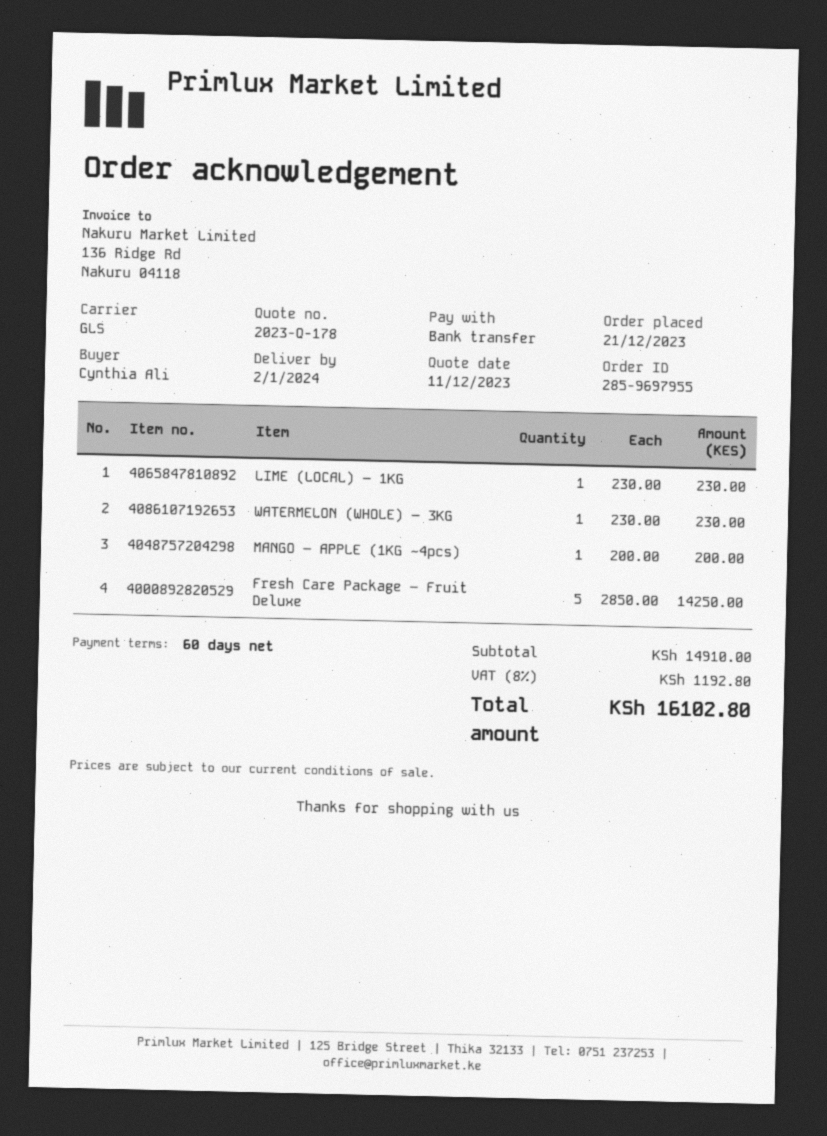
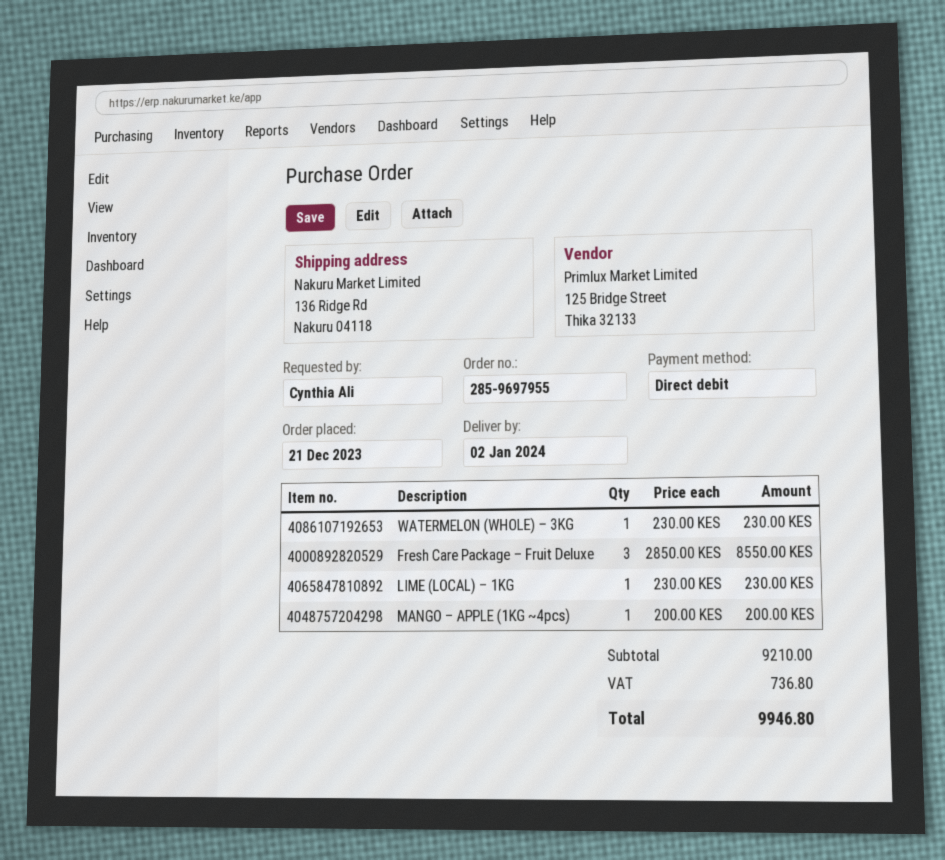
payment method: bank transfer -> direct debit
Fresh Care Package – Fruit Deluxe: 5 x 2850.00 = 14250.00 -> 3 x 2850.00 = 8550.00
subtotal: 14910.00 -> 9210.00
tax: 1192.80 -> 736.80
total: 16102.80 -> 9946.80

